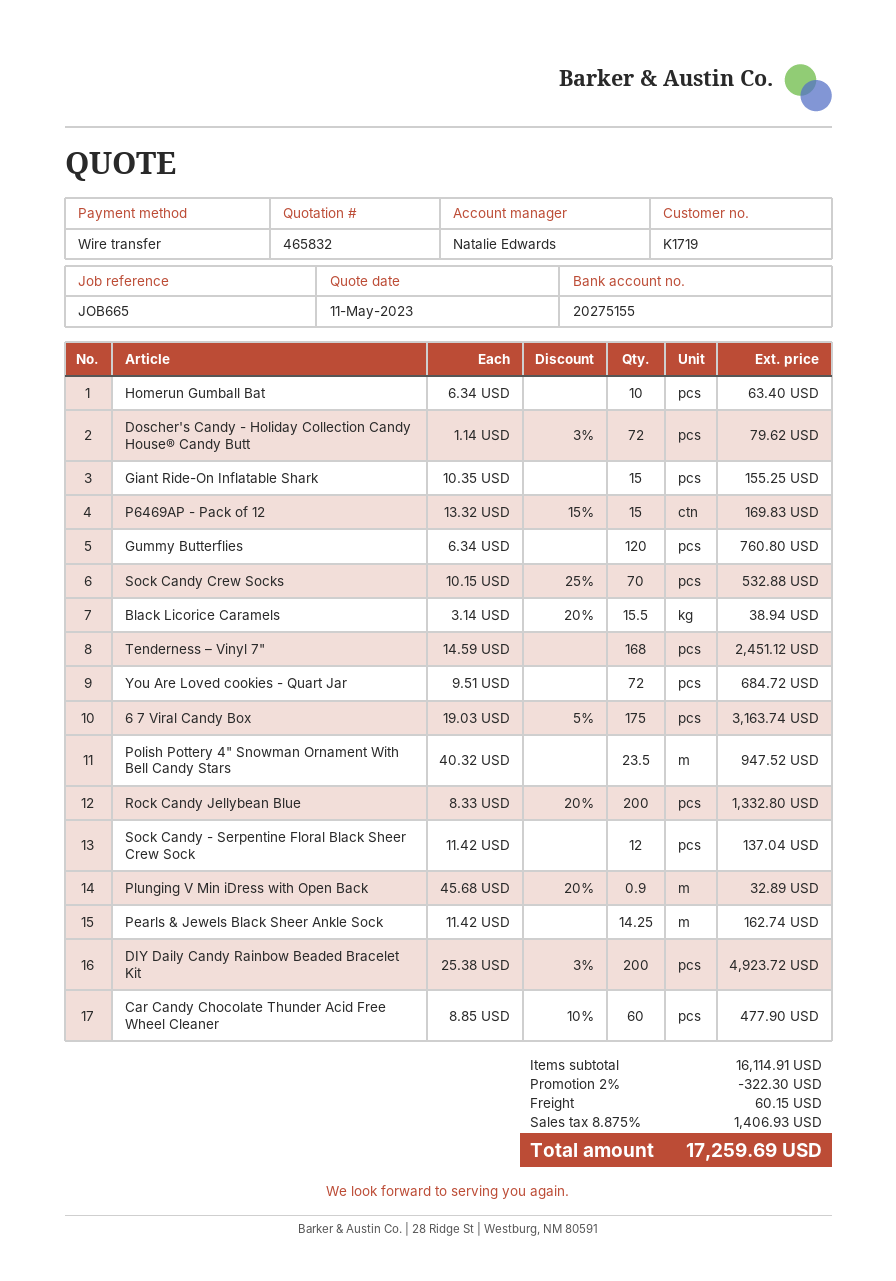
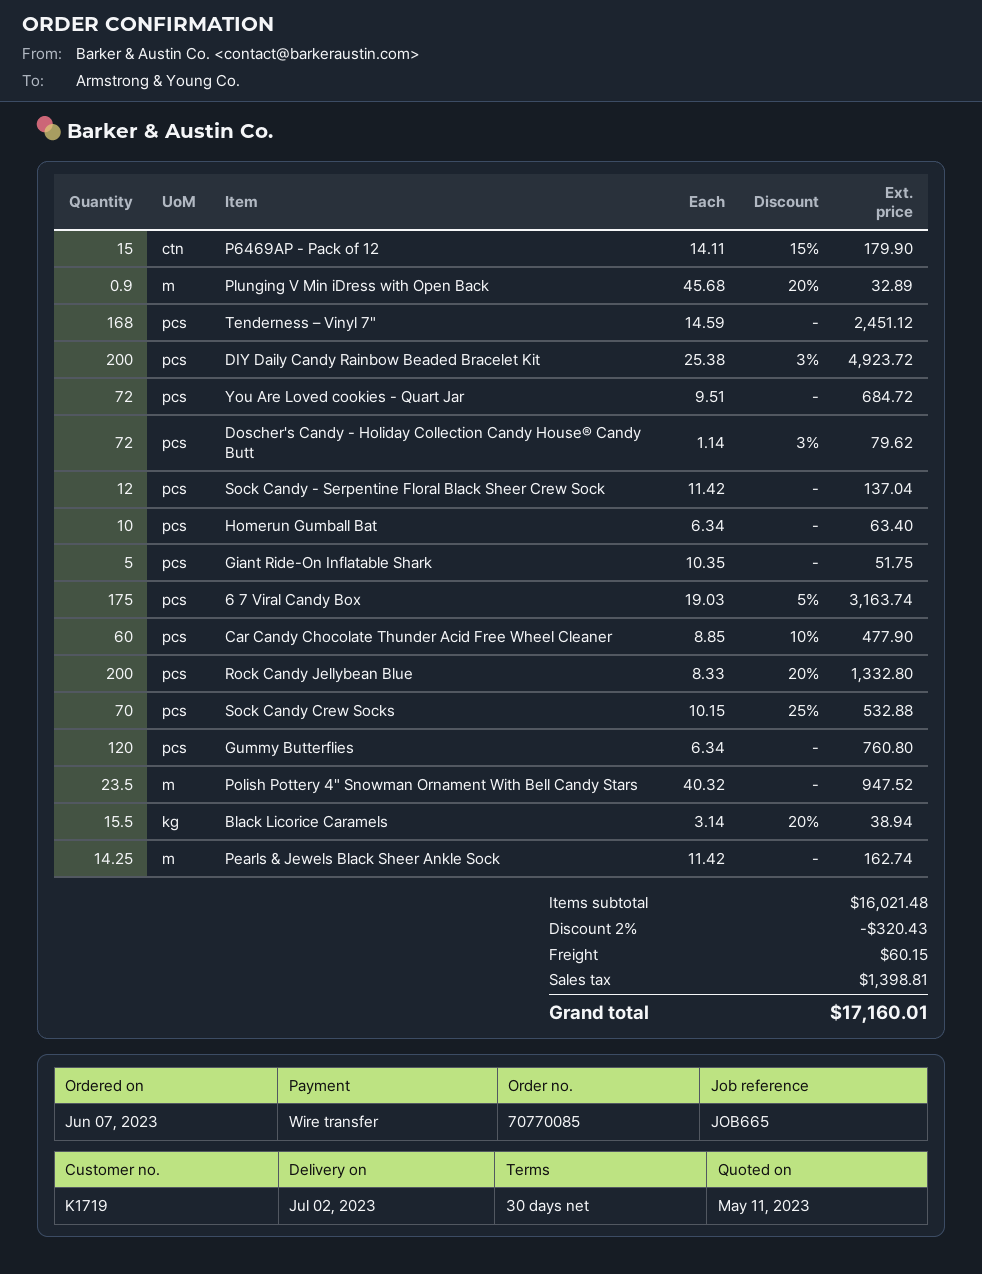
Giant Ride-On Inflatable Shark: 15 x 10.35 = 155.25 -> 5 x 10.35 = 51.75
P6469AP - Pack of 12: 15 x 13.32 - 15% = 169.83 -> 15 x 14.11 - 15% = 179.90
subtotal: 16114.91 -> 16021.48
discount: 2% = 322.30 -> 2% = 320.43
tax: 1406.93 -> 1398.81
total: 17259.69 -> 17160.01

